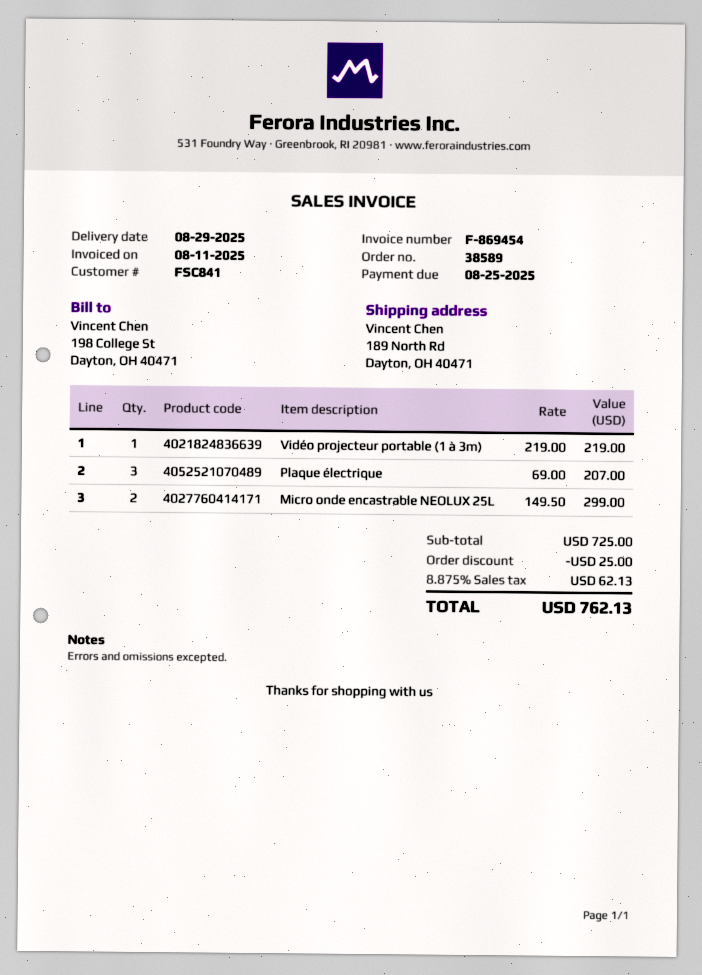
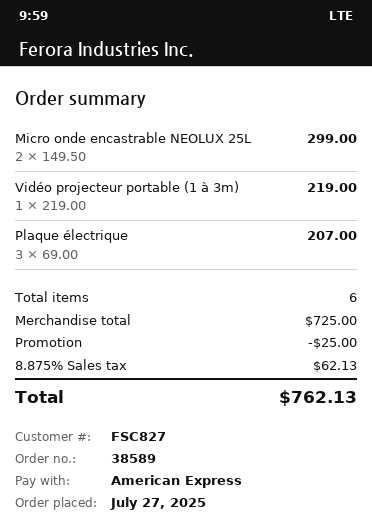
customer number: FSC841 -> FSC827

